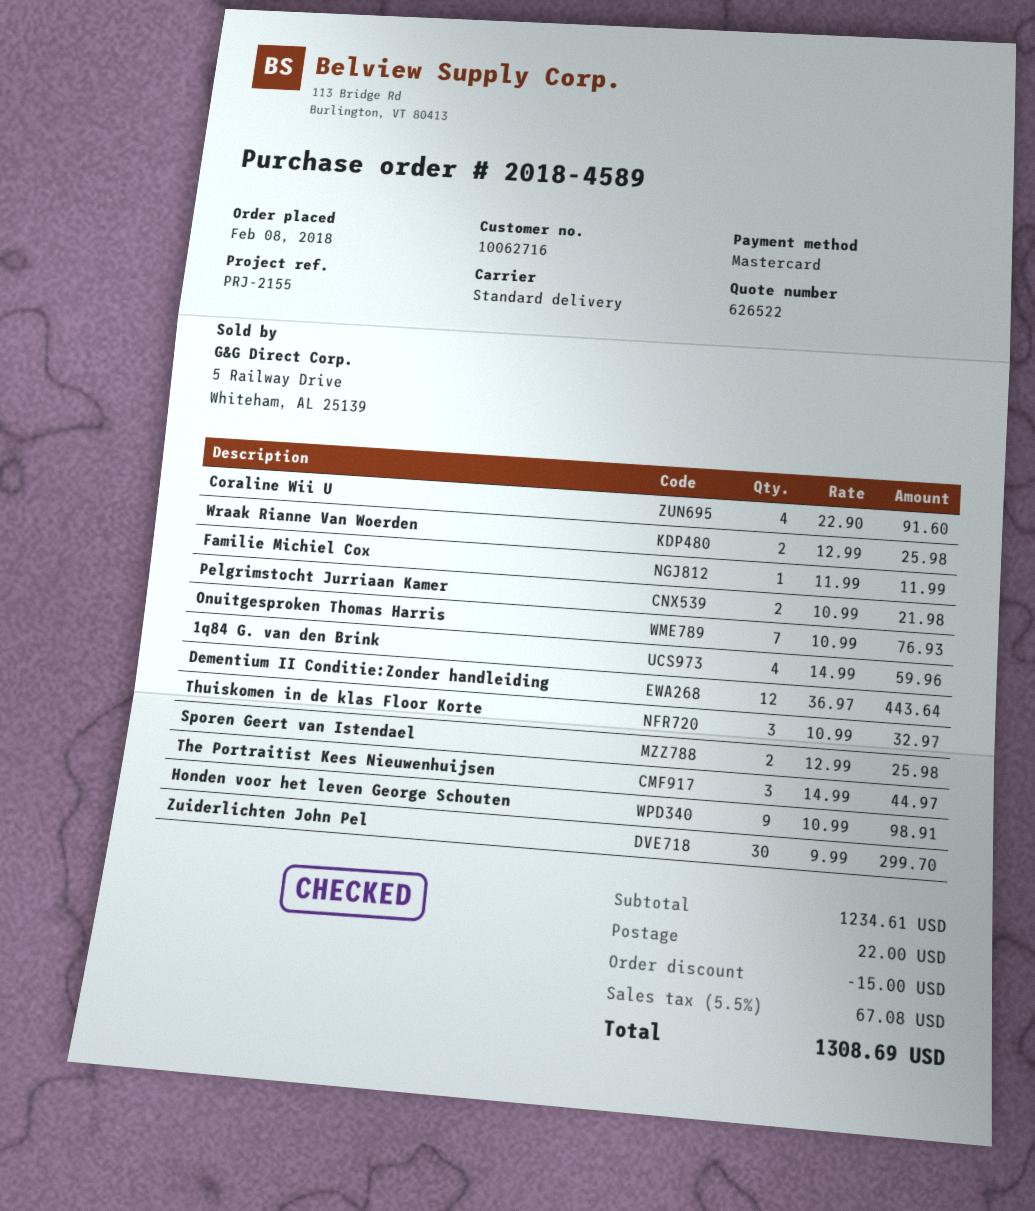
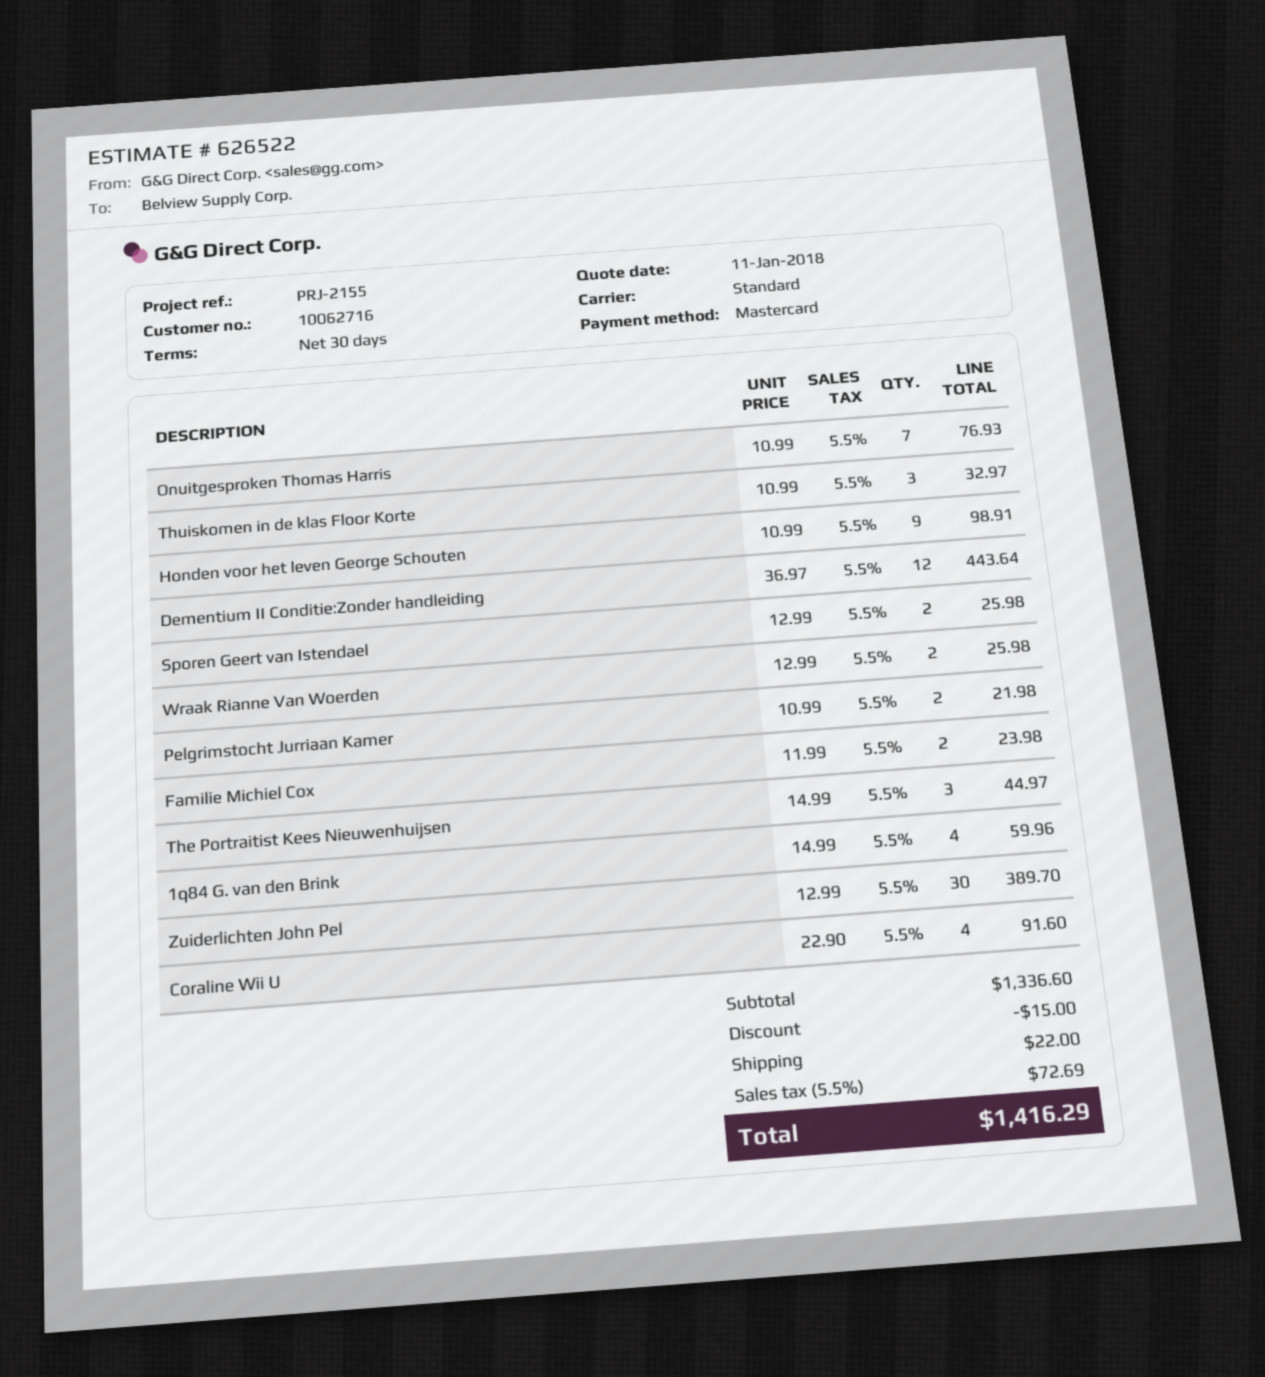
Familie Michiel Cox: 1 x 11.99 = 11.99 -> 2 x 11.99 = 23.98
Zuiderlichten John Pel: 30 x 9.99 = 299.70 -> 30 x 12.99 = 389.70
subtotal: 1234.61 -> 1336.60
tax: 5.5% = 67.08 -> 5.5% = 72.69
total: 1308.69 -> 1416.29

